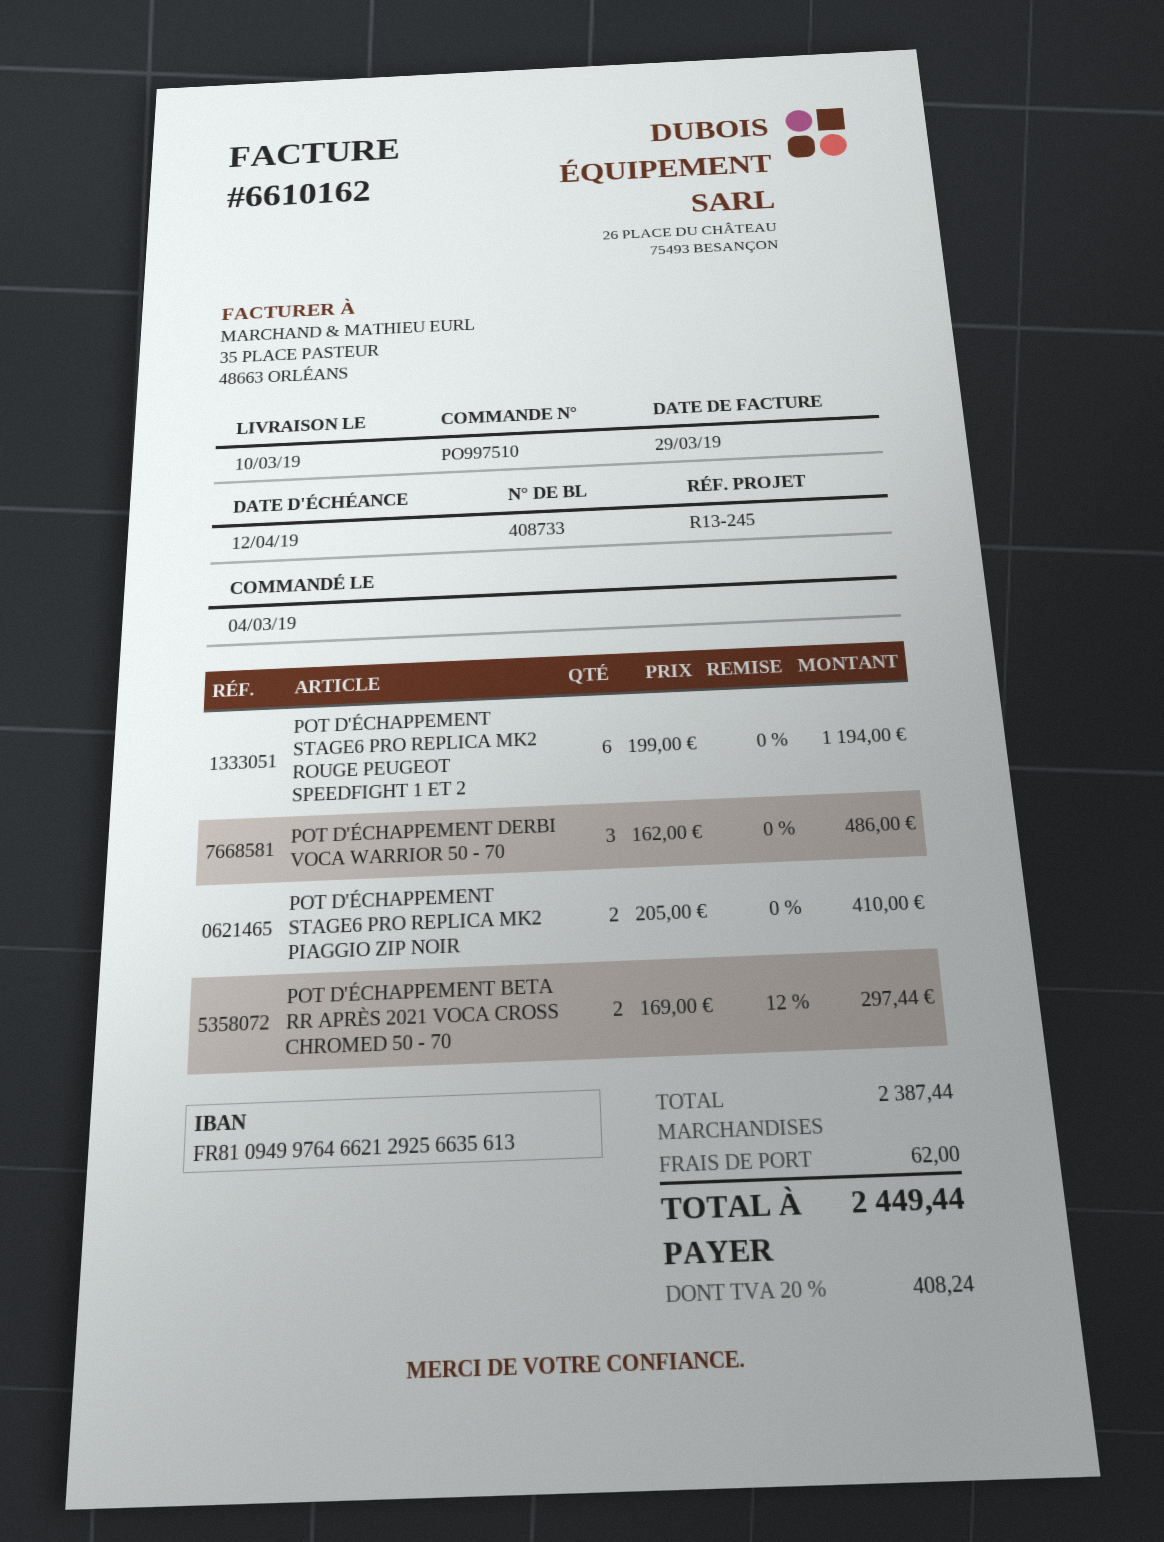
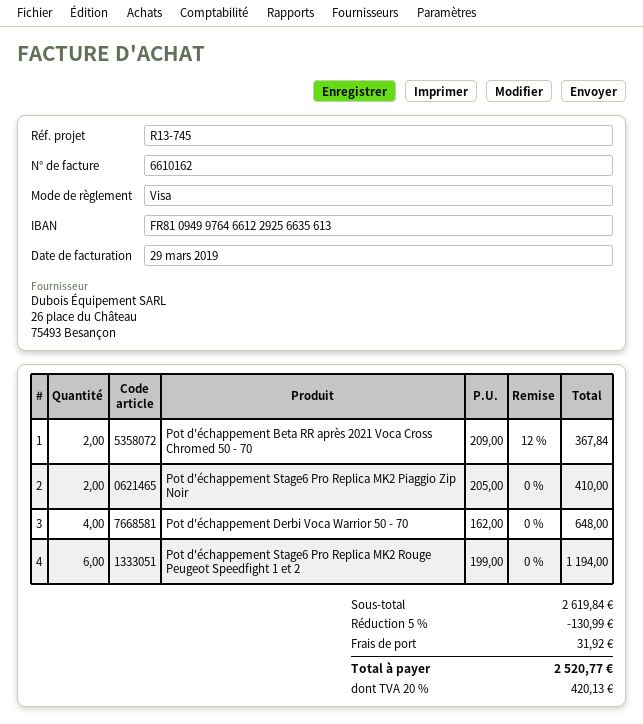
reference: R13-245 -> R13-745
bank account: FR8109499764662129256635613 -> FR8109499764661229256635613
POT D'ÉCHAPPEMENT DERBI VOCA WARRIOR 50 - 70: 3 x 162.00 = 486.00 -> 4 x 162.00 = 648.00
POT D'ÉCHAPPEMENT BETA RR APRÈS 2021 VOCA CROSS CHROMED 50 - 70: 2 x 169.00 - 12% = 297.44 -> 2 x 209.00 - 12% = 367.84
subtotal: 2387.44 -> 2619.84
discount: none -> 5% = 130.99
shipping: 62.00 -> 31.92
tax: 20% = 408.24 -> 20% = 420.13
total: 2449.44 -> 2520.77

